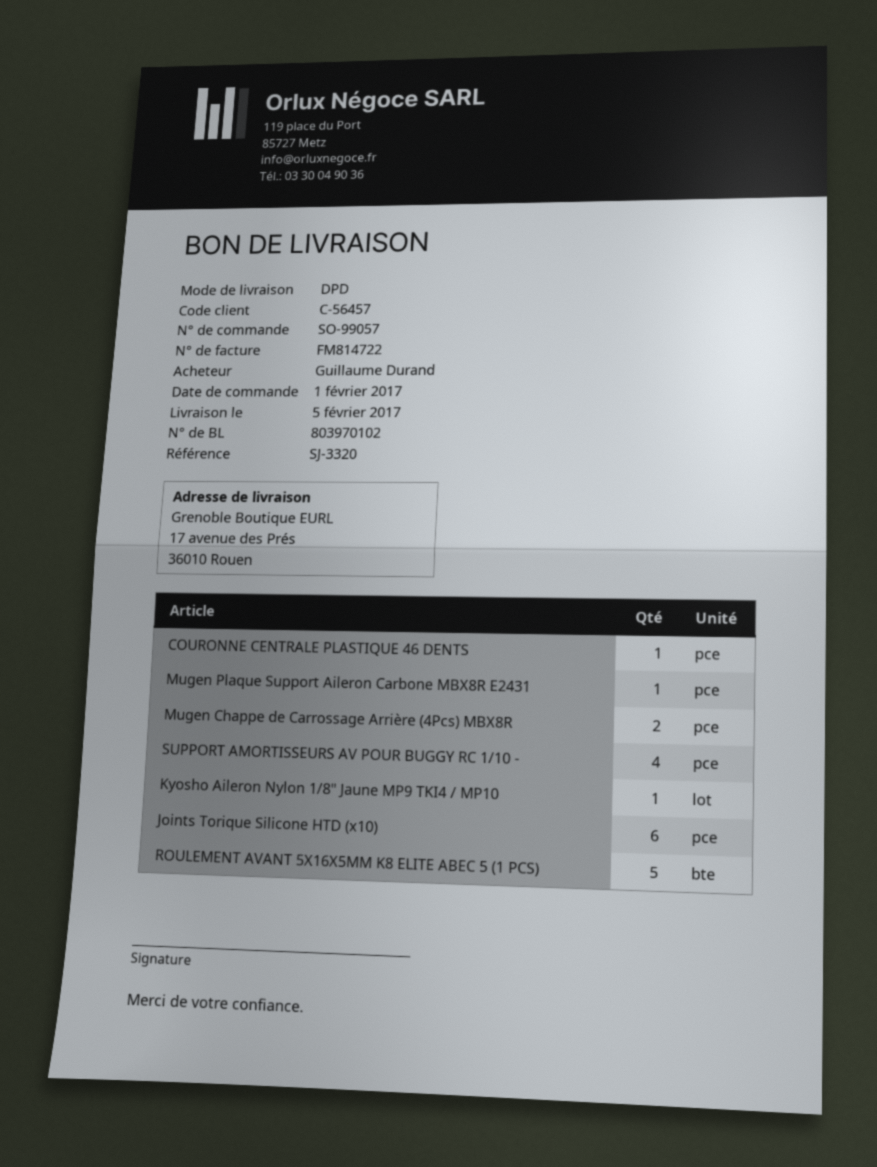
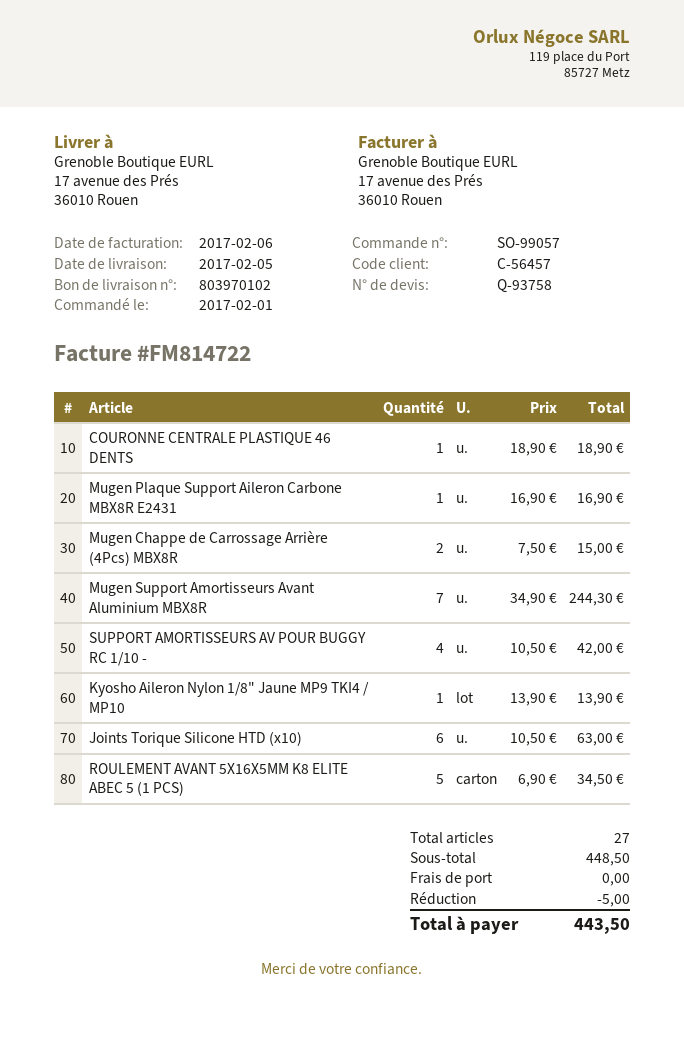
Mugen Support Amortisseurs Avant Aluminium MBX8R: none -> 7

